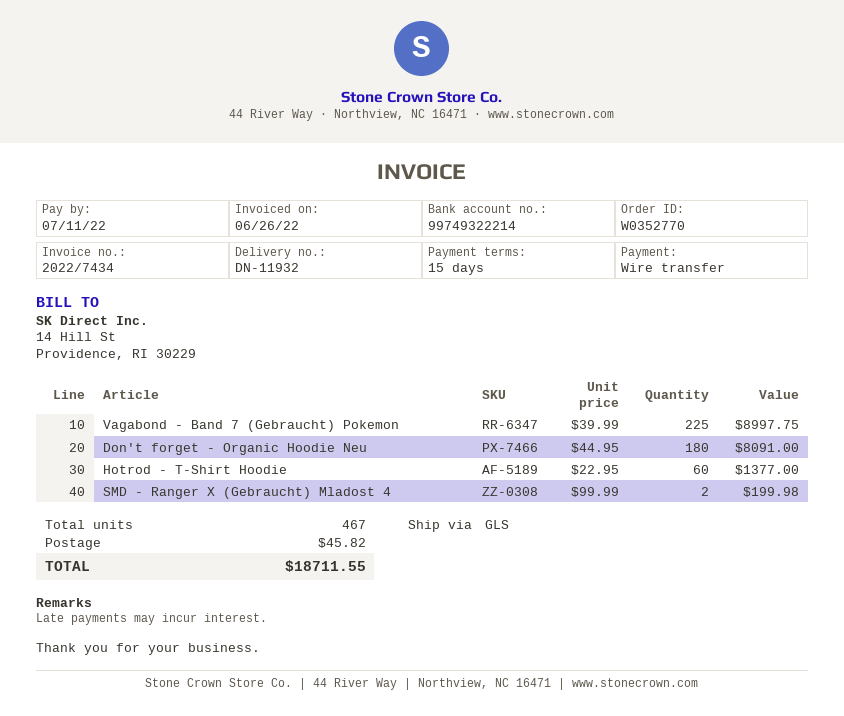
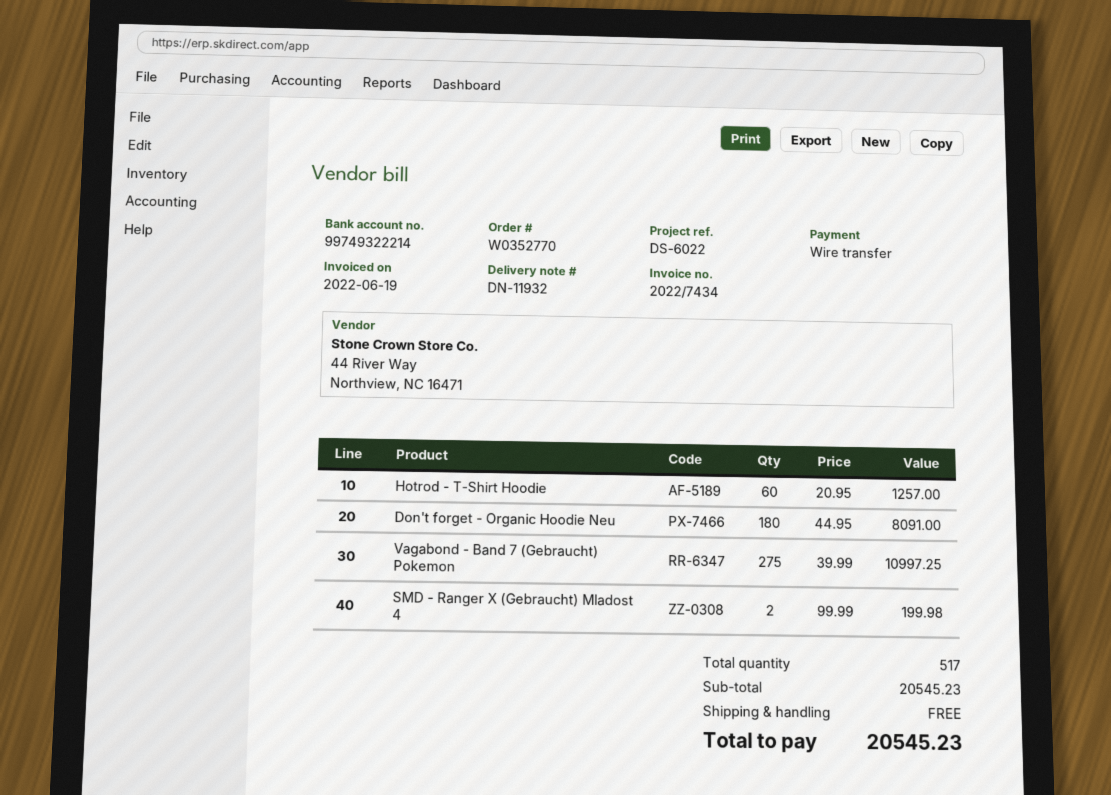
invoice date: 2022-06-26 -> 2022-06-19
Vagabond - Band 7 (Gebraucht) Pokemon: 225 x 39.99 = 8997.75 -> 275 x 39.99 = 10997.25
Hotrod - T-Shirt Hoodie: 60 x 22.95 = 1377.00 -> 60 x 20.95 = 1257.00
total quantity: 467 -> 517
shipping: 45.82 -> 0.00
total: 18711.55 -> 20545.23

